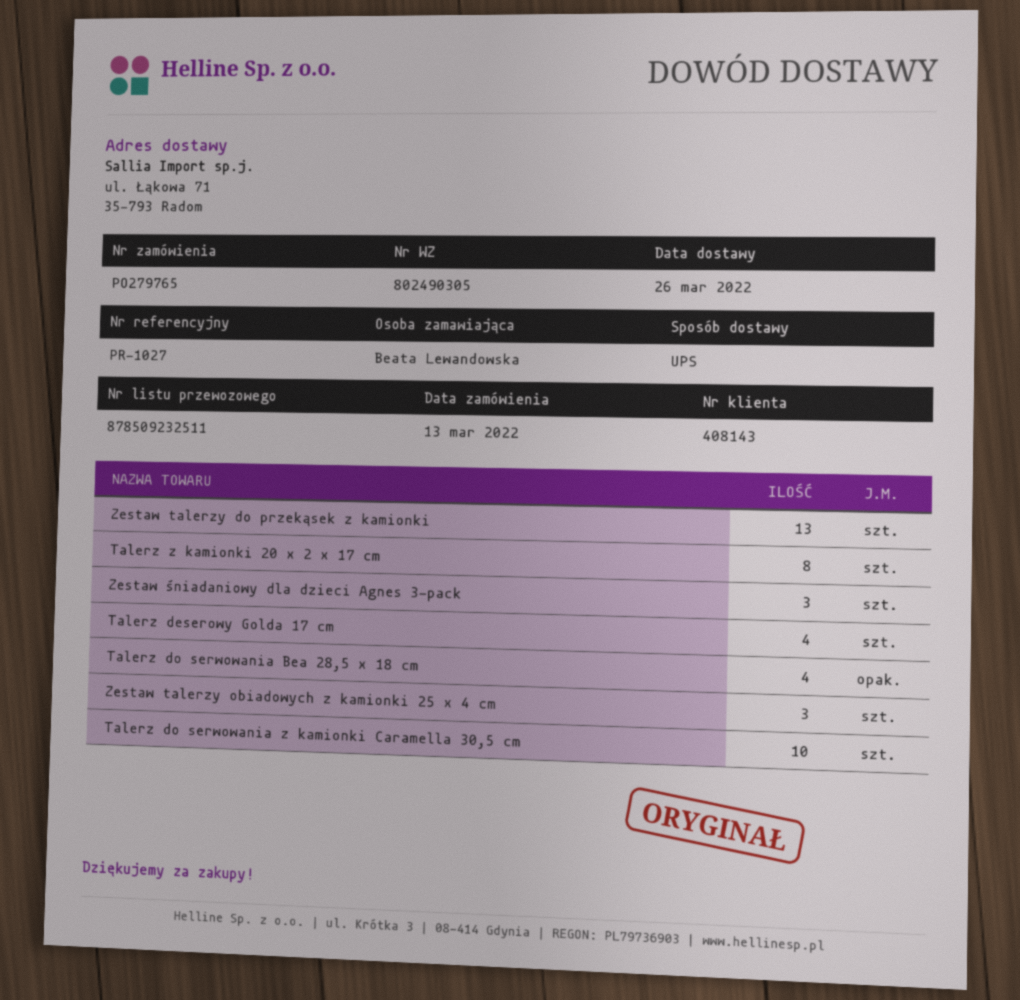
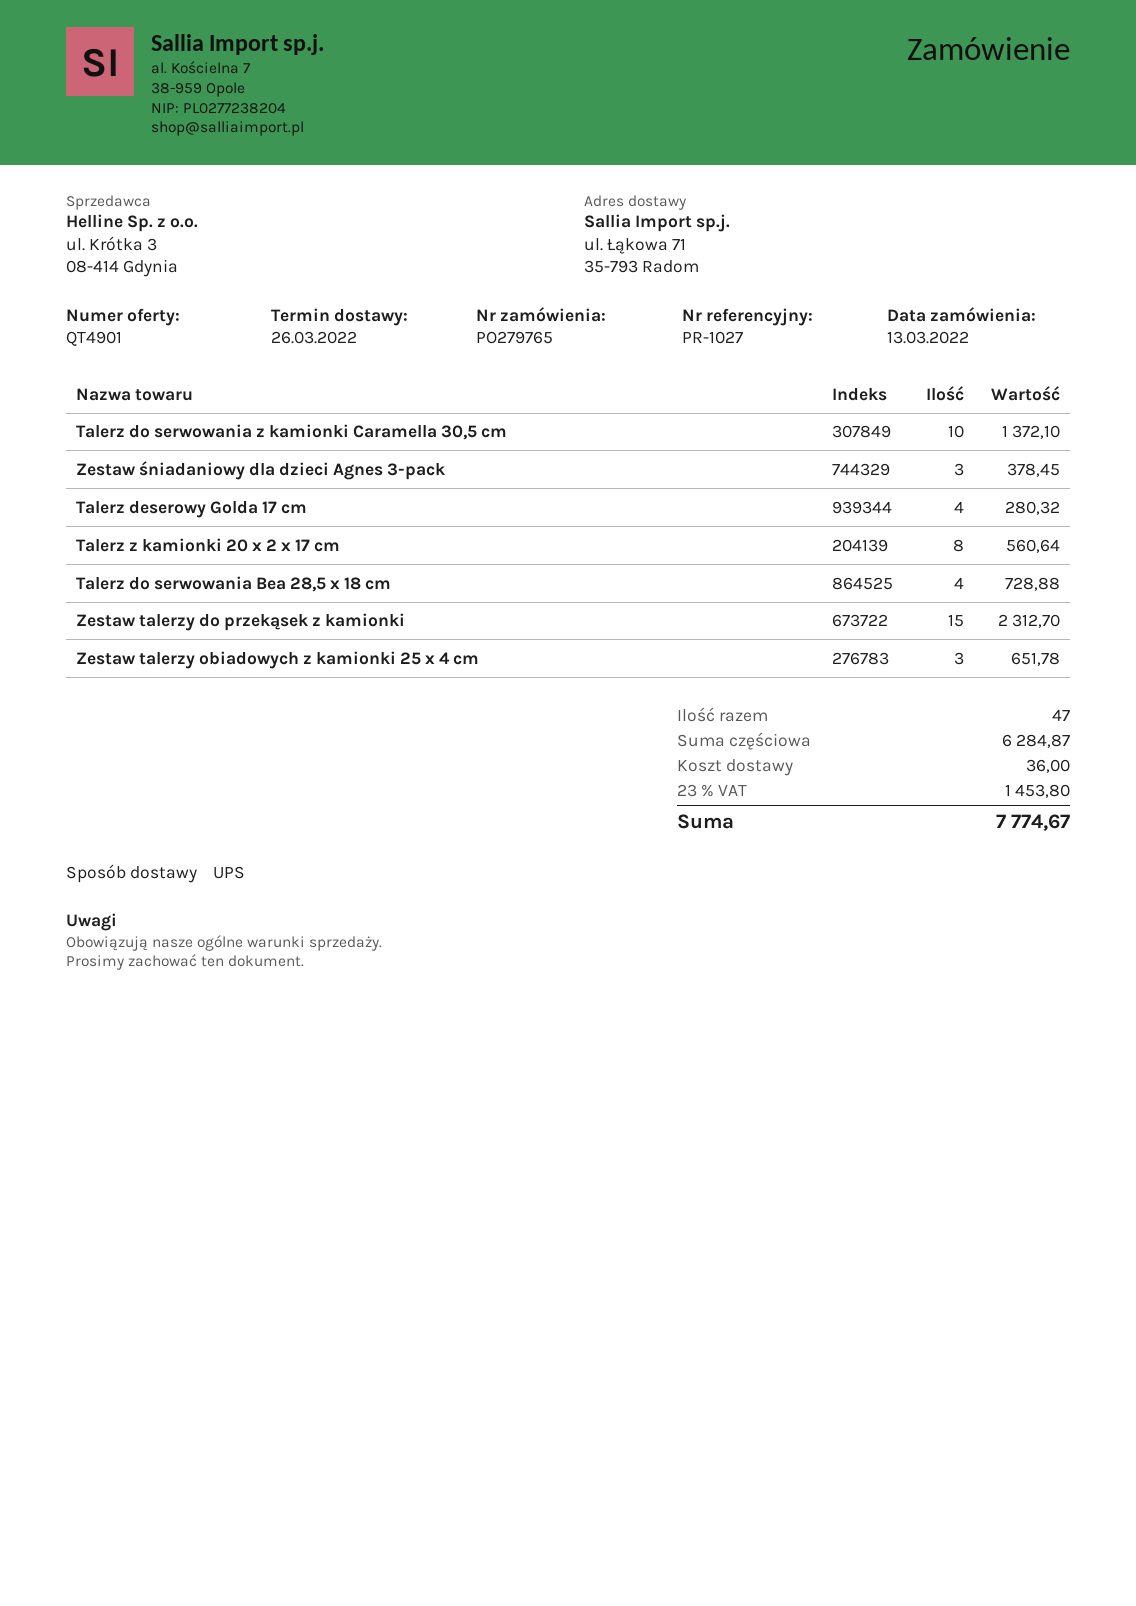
Zestaw talerzy do przekąsek z kamionki: 13 -> 15

